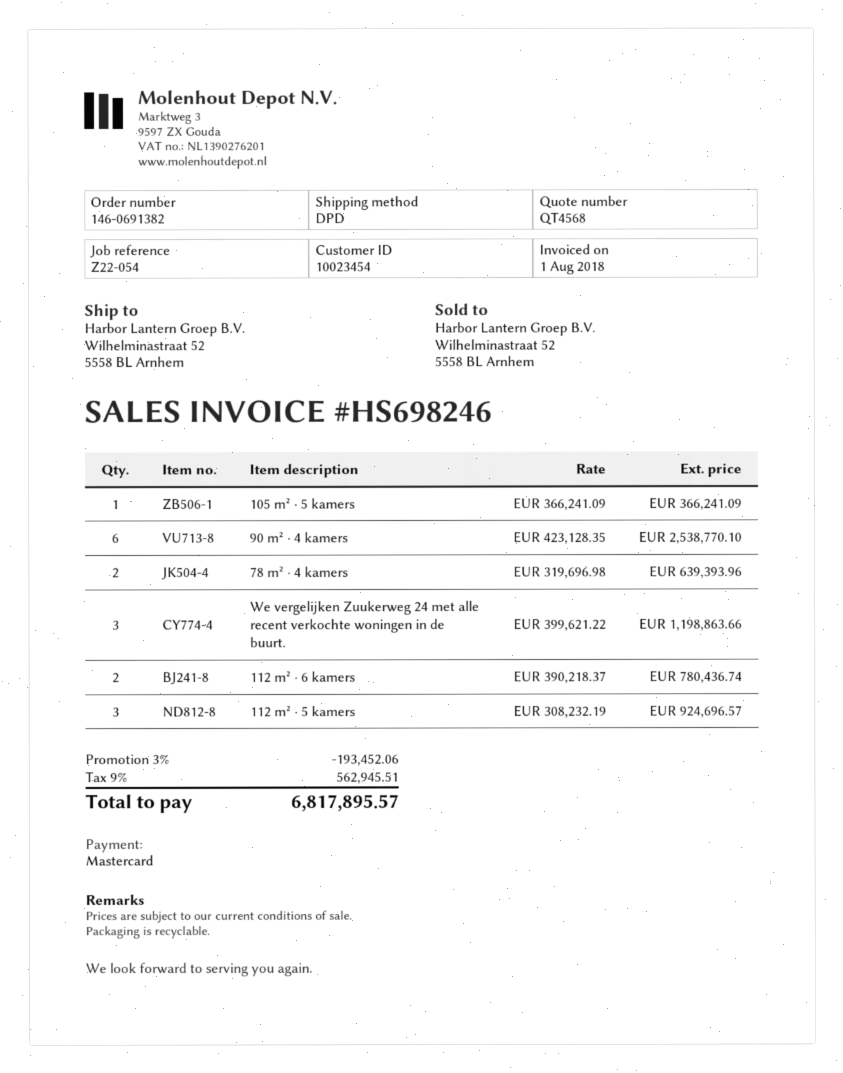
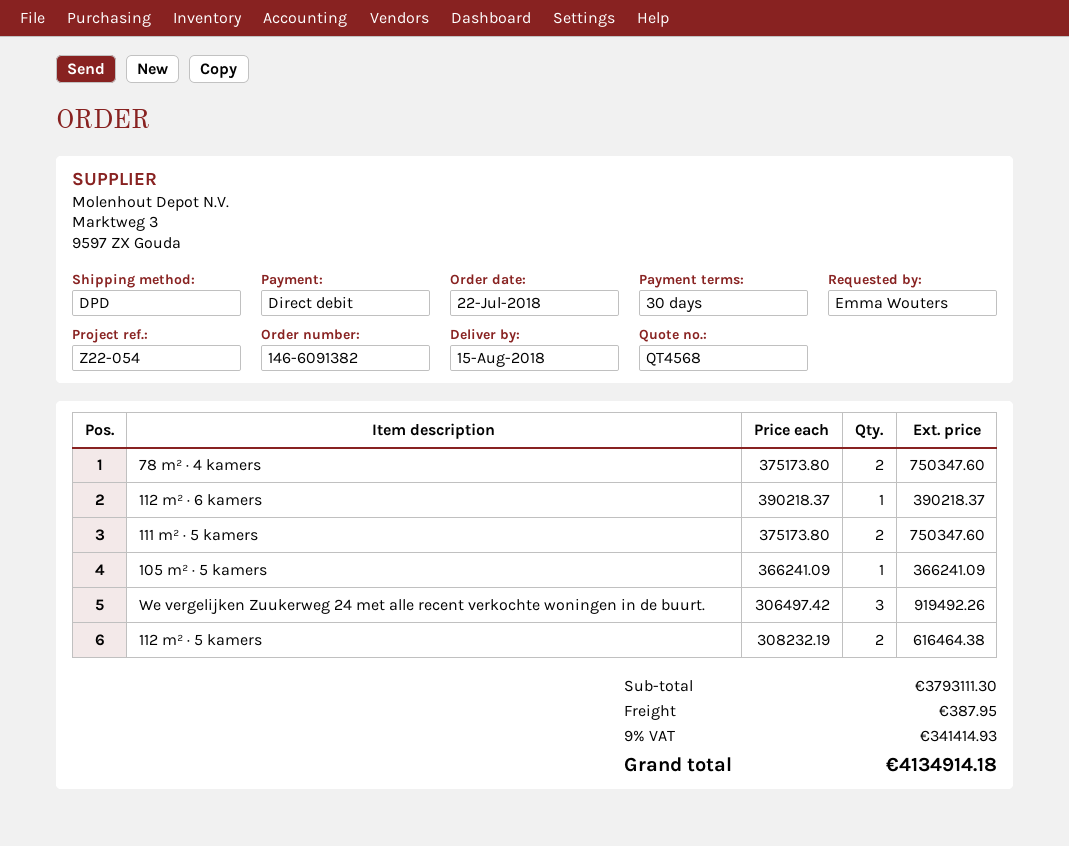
order number: 146-0691382 -> 146-6091382
payment method: Mastercard -> direct debit
90 m² · 4 kamers: 6 x 423128.35 = 2538770.10 -> none
78 m² · 4 kamers: 2 x 319696.98 = 639393.96 -> 2 x 375173.80 = 750347.60
We vergelijken Zuukerweg 24 met alle recent verkochte woningen in de buurt.: 3 x 399621.22 = 1198863.66 -> 3 x 306497.42 = 919492.26
112 m² · 6 kamers: 2 x 390218.37 = 780436.74 -> 1 x 390218.37 = 390218.37
112 m² · 5 kamers: 3 x 308232.19 = 924696.57 -> 2 x 308232.19 = 616464.38
111 m² · 5 kamers: none -> 2 x 375173.80 = 750347.60
discount: 3% = 193452.06 -> none
shipping: none -> 387.95
tax: 9% = 562945.51 -> 9% = 341414.93
total: 6817895.57 -> 4134914.18

